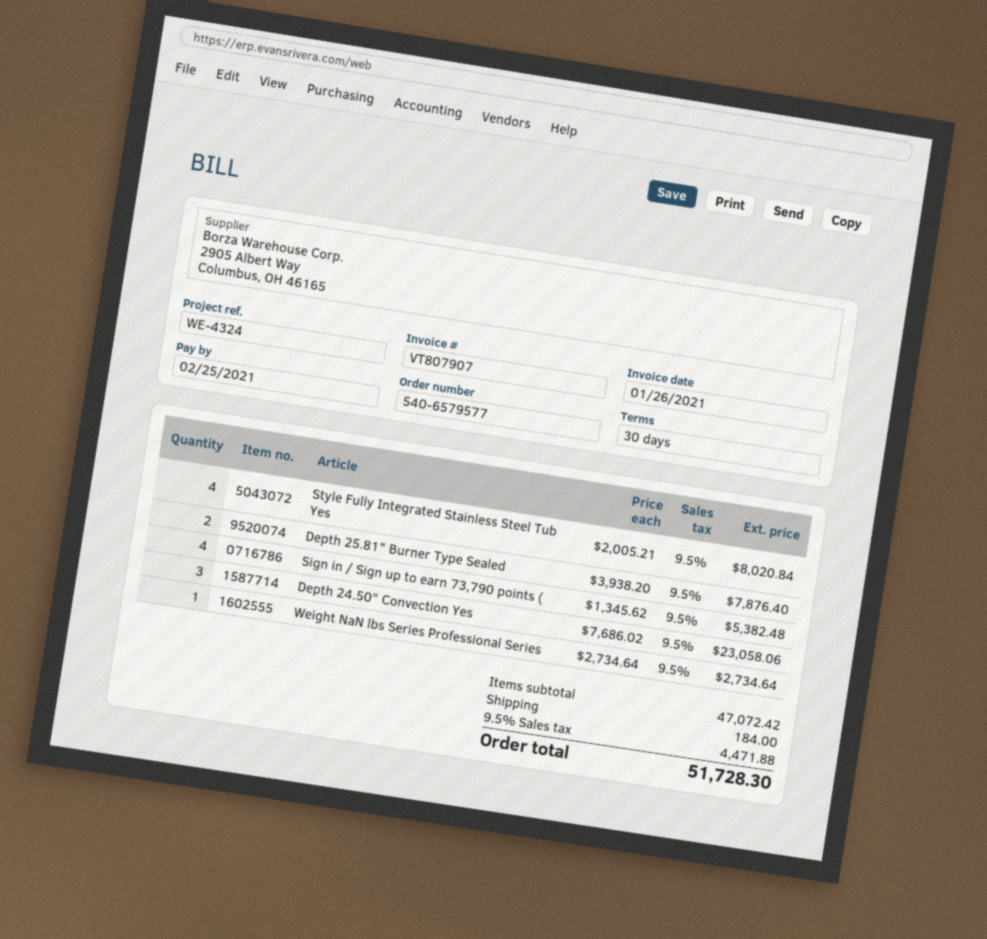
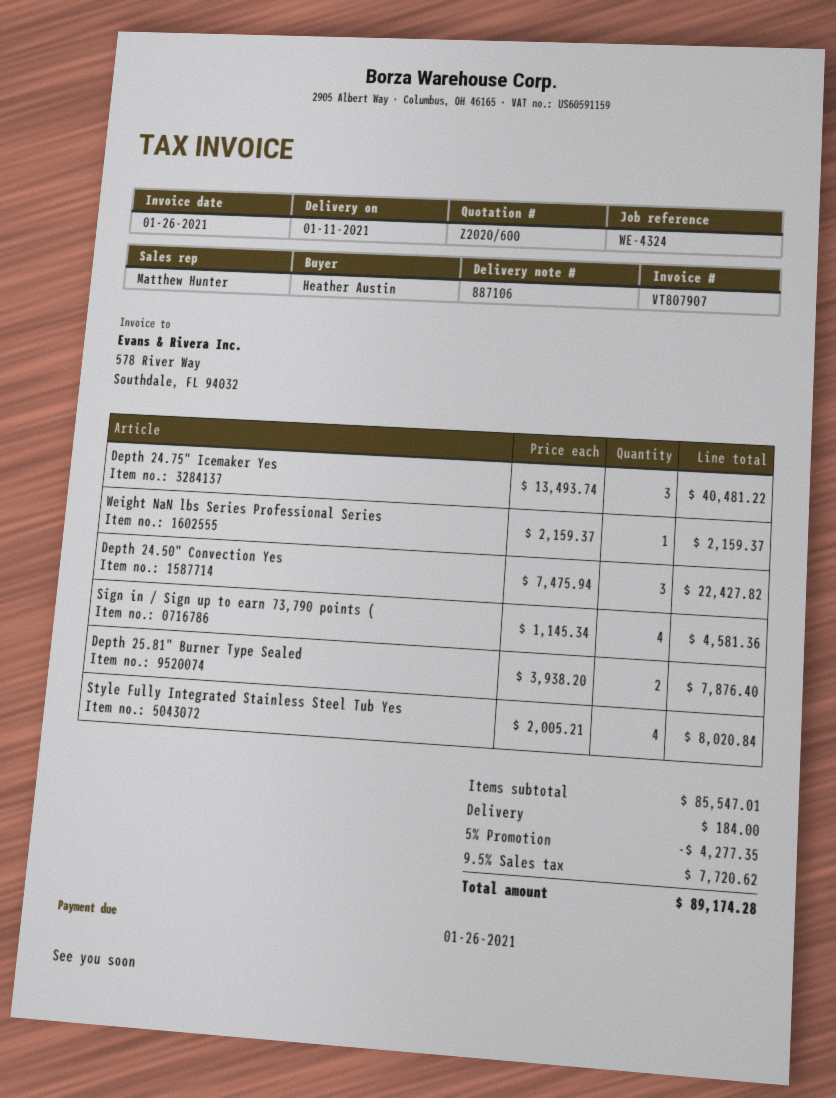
due date: 2021-02-25 -> 2021-01-26
Sign in / Sign up to earn 73,790 points (: 4 x 1345.62 = 5382.48 -> 4 x 1145.34 = 4581.36
Depth 24.50" Convection Yes: 3 x 7686.02 = 23058.06 -> 3 x 7475.94 = 22427.82
Weight NaN lbs Series Professional Series: 1 x 2734.64 = 2734.64 -> 1 x 2159.37 = 2159.37
Depth 24.75" Icemaker Yes: none -> 3 x 13493.74 = 40481.22
subtotal: 47072.42 -> 85547.01
discount: none -> 5% = 4277.35
tax: 9.5% = 4471.88 -> 9.5% = 7720.62
total: 51728.30 -> 89174.28

